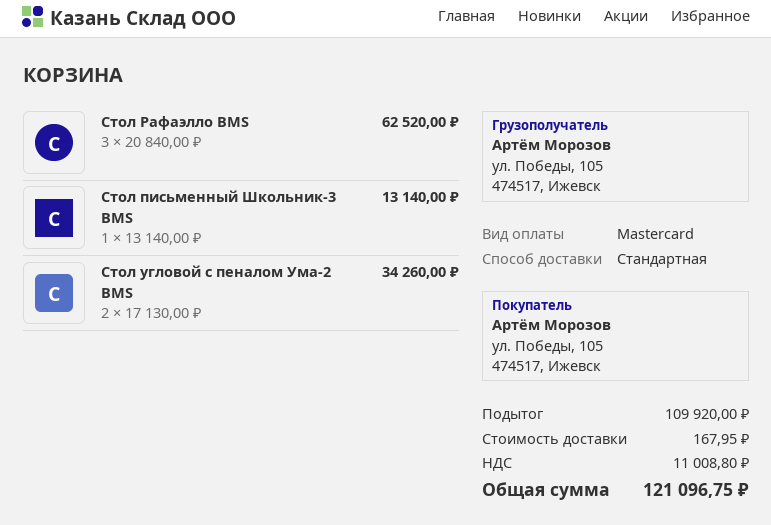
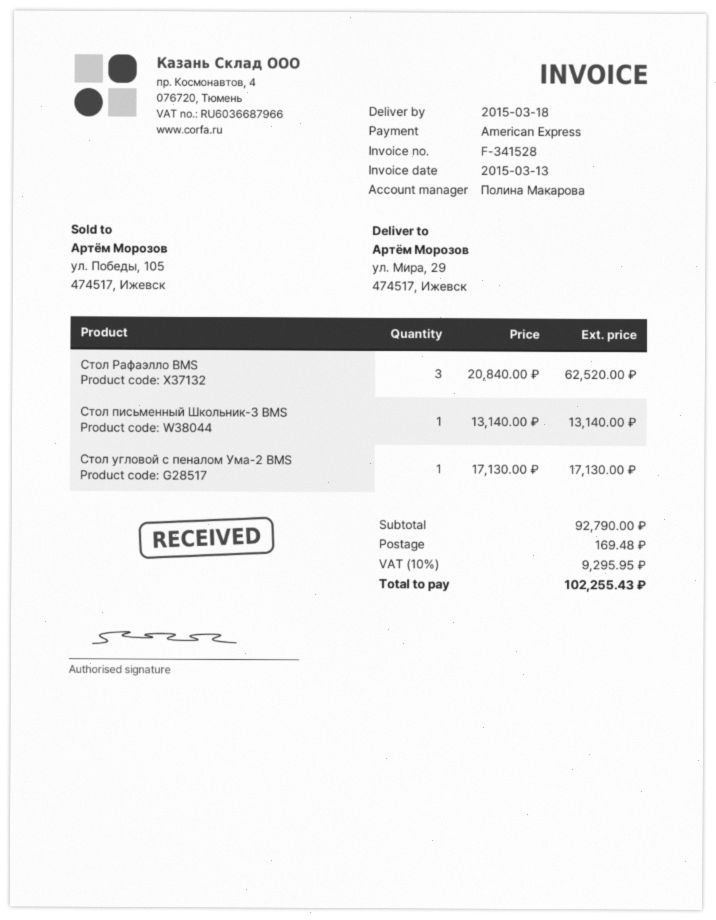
payment method: Mastercard -> American Express
ship to: ул. Победы, 105, 474517, Ижевск -> ул. Мира, 29, 474517, Ижевск
Стол угловой с пеналом Ума-2 BMS: 2 x 17130.00 = 34260.00 -> 1 x 17130.00 = 17130.00
subtotal: 109920.00 -> 92790.00
shipping: 167.95 -> 169.48
tax: 11008.80 -> 9295.95
total: 121096.75 -> 102255.43

